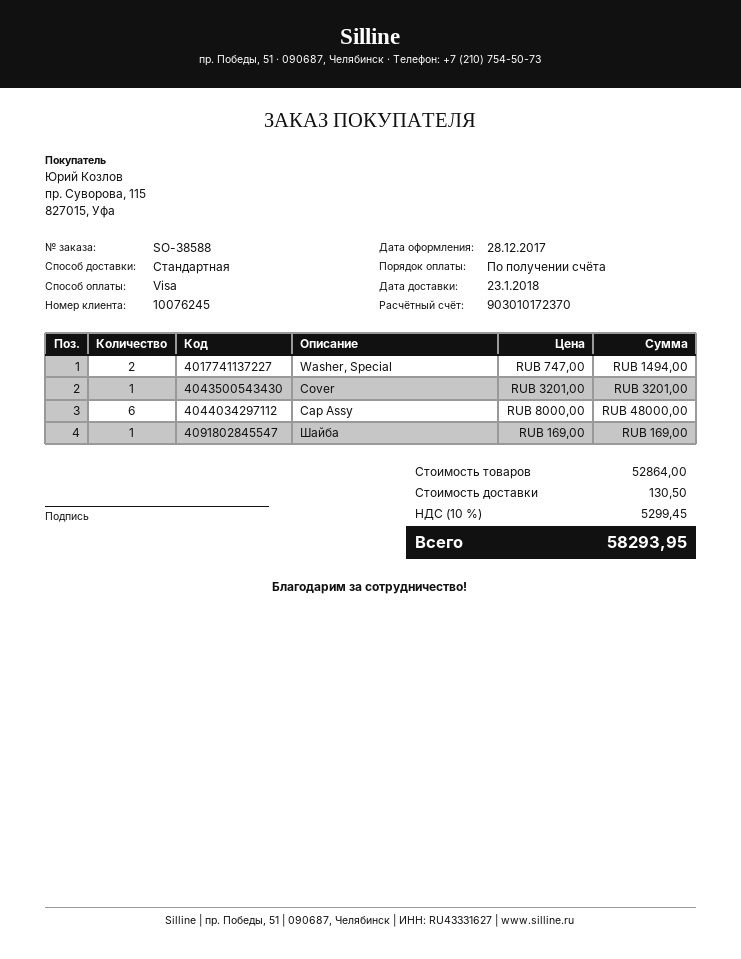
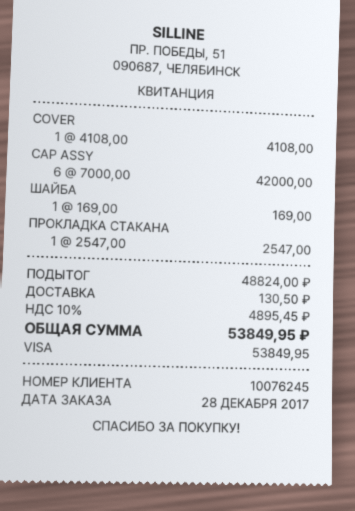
Washer, Special: 2 x 747.00 = 1494.00 -> none
Cover: 1 x 3201.00 = 3201.00 -> 1 x 4108.00 = 4108.00
Cap Assy: 6 x 8000.00 = 48000.00 -> 6 x 7000.00 = 42000.00
ПРОКЛАДКА СТАКАНА: none -> 1 x 2547.00 = 2547.00
subtotal: 52864.00 -> 48824.00
tax: 10% = 5299.45 -> 10% = 4895.45
total: 58293.95 -> 53849.95

